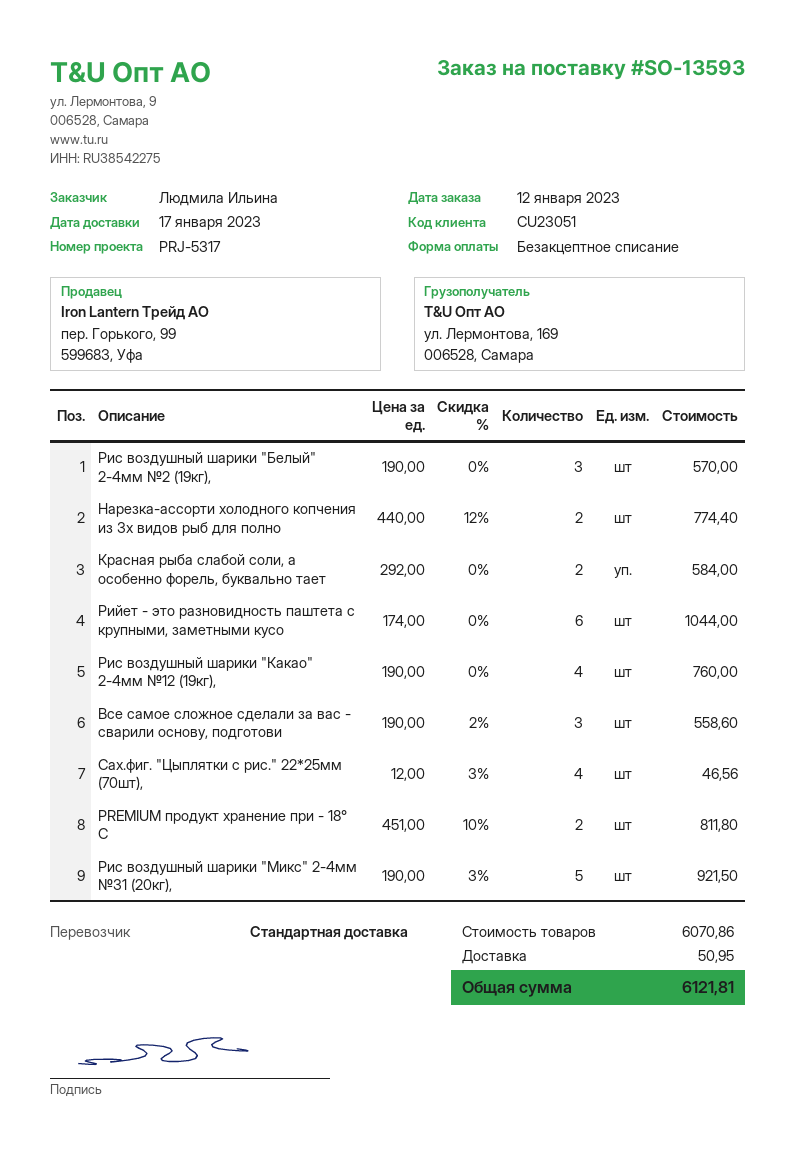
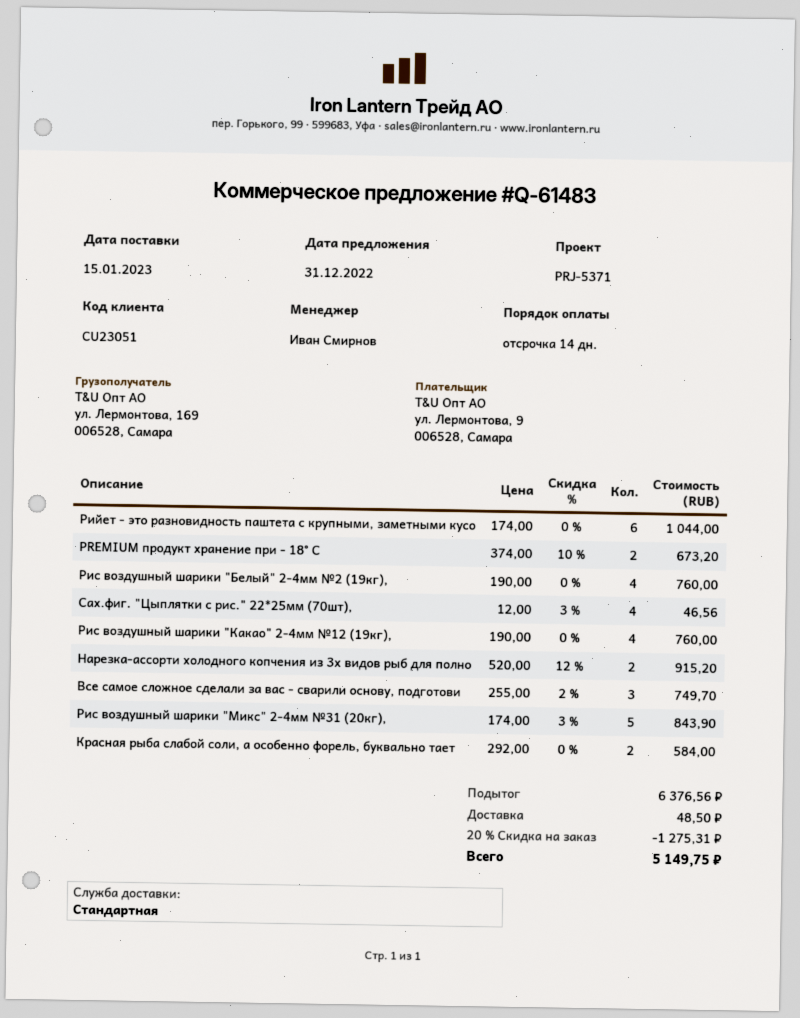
delivery date: 2023-01-17 -> 2023-01-15
reference: PRJ-5317 -> PRJ-5371
Рис воздушный шарики "Белый" 2-4мм №2 (19кг),: 3 x 190.00 = 570.00 -> 4 x 190.00 = 760.00
Нарезка-ассорти холодного копчения из 3х видов рыб для полно: 2 x 440.00 - 12% = 774.40 -> 2 x 520.00 - 12% = 915.20
Все самое сложное сделали за вас - сварили основу, подготови: 3 x 190.00 - 2% = 558.60 -> 3 x 255.00 - 2% = 749.70
PREMIUM продукт хранение при - 18° С: 2 x 451.00 - 10% = 811.80 -> 2 x 374.00 - 10% = 673.20
Рис воздушный шарики "Микс" 2-4мм №31 (20кг),: 5 x 190.00 - 3% = 921.50 -> 5 x 174.00 - 3% = 843.90
subtotal: 6070.86 -> 6376.56
discount: none -> 20% = 1275.31
shipping: 50.95 -> 48.50
total: 6121.81 -> 5149.75

